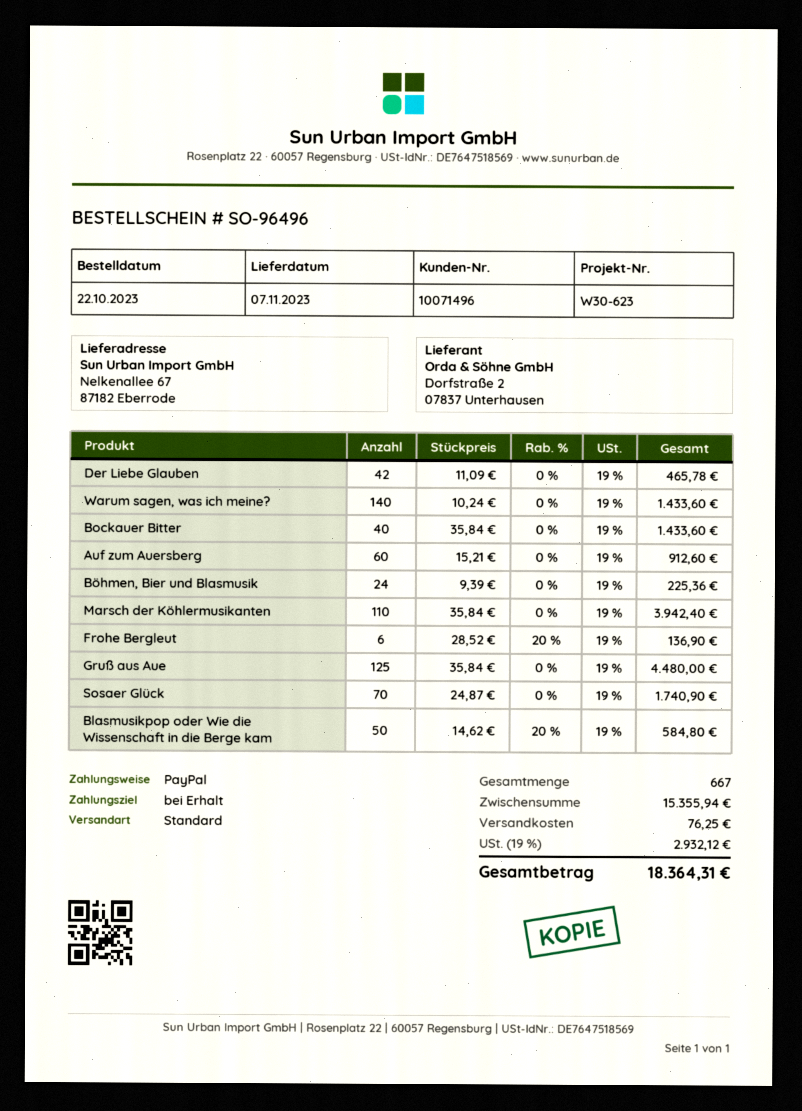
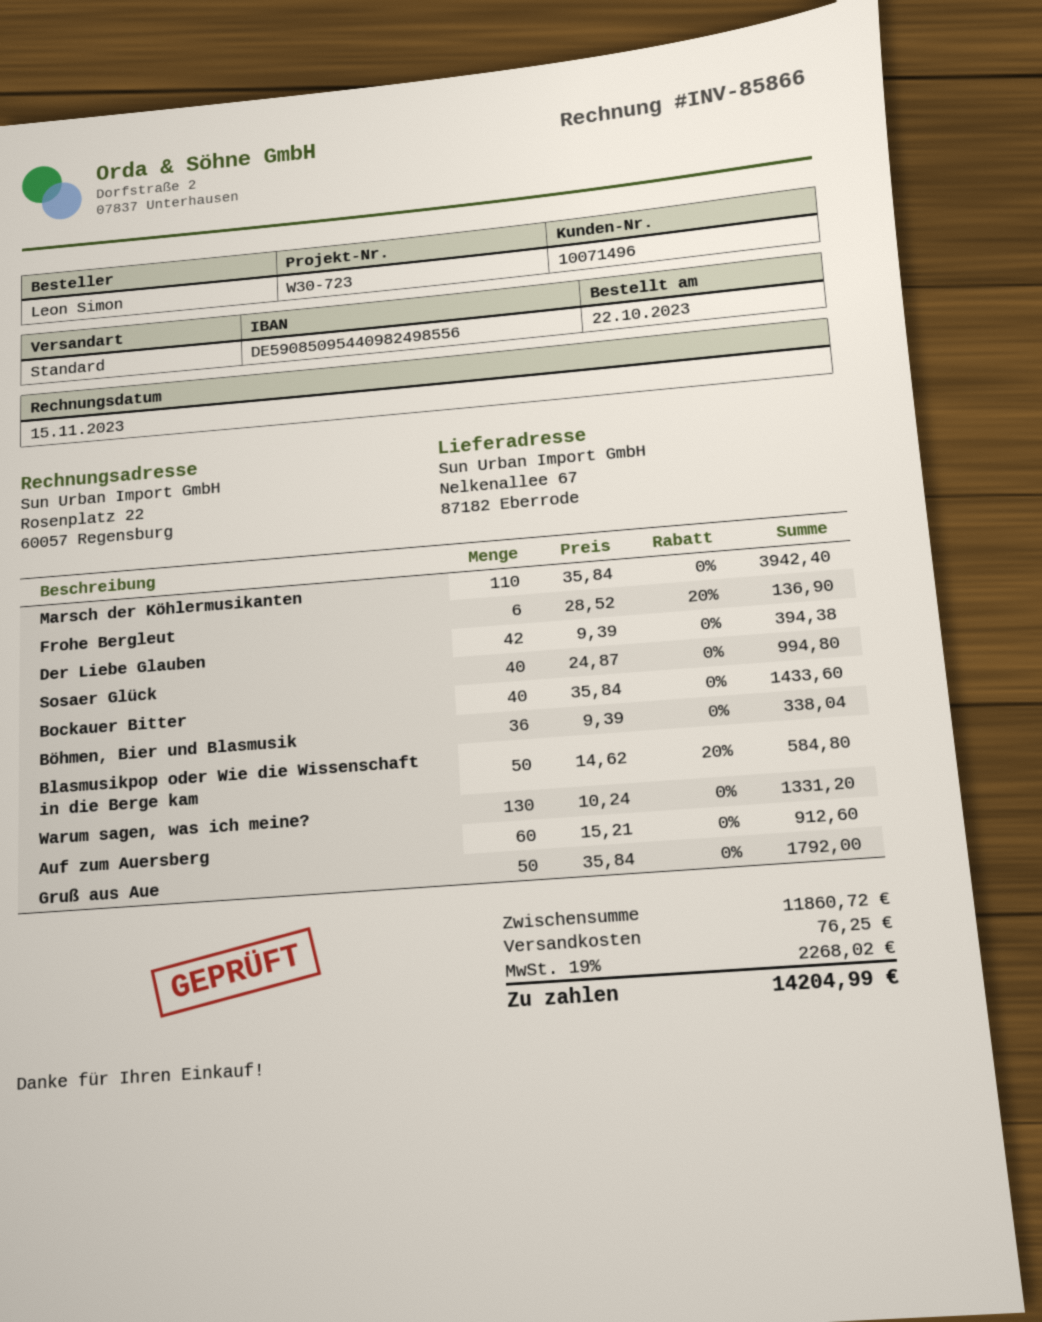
reference: W30-623 -> W30-723
Der Liebe Glauben: 42 x 11.09 = 465.78 -> 42 x 9.39 = 394.38
Warum sagen, was ich meine?: 140 x 10.24 = 1433.60 -> 130 x 10.24 = 1331.20
Böhmen, Bier und Blasmusik: 24 x 9.39 = 225.36 -> 36 x 9.39 = 338.04
Gruß aus Aue: 125 x 35.84 = 4480.00 -> 50 x 35.84 = 1792.00
Sosaer Glück: 70 x 24.87 = 1740.90 -> 40 x 24.87 = 994.80
subtotal: 15355.94 -> 11860.72
tax: 19% = 2932.12 -> 19% = 2268.02
total: 18364.31 -> 14204.99

